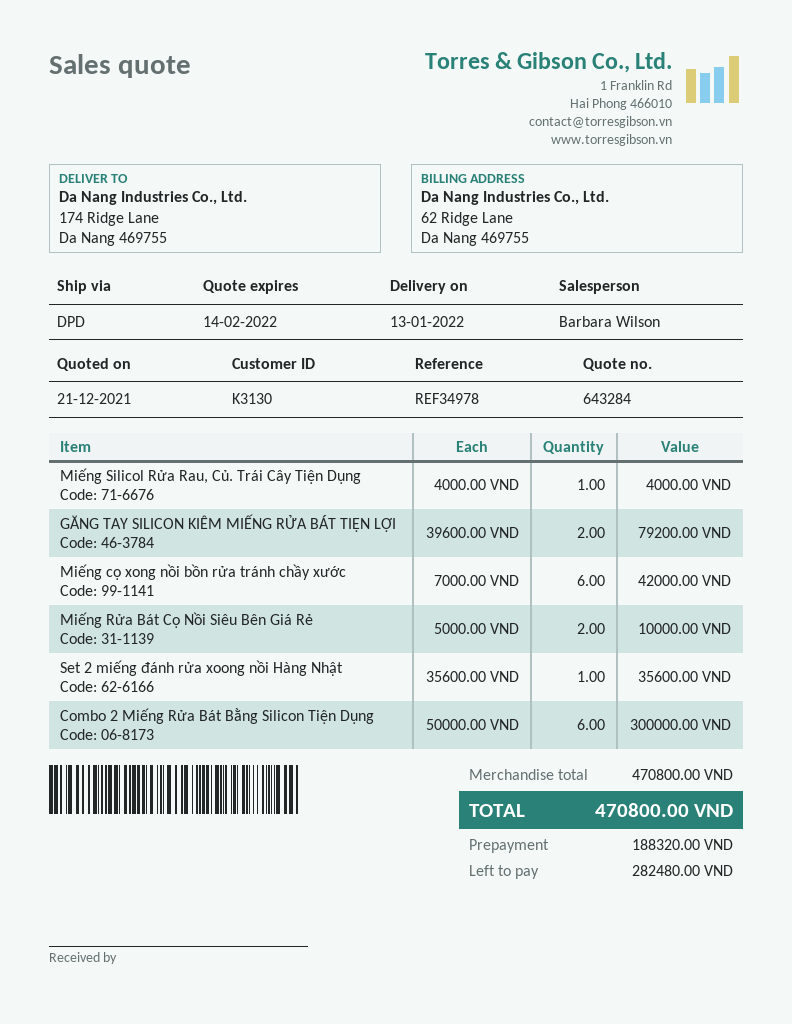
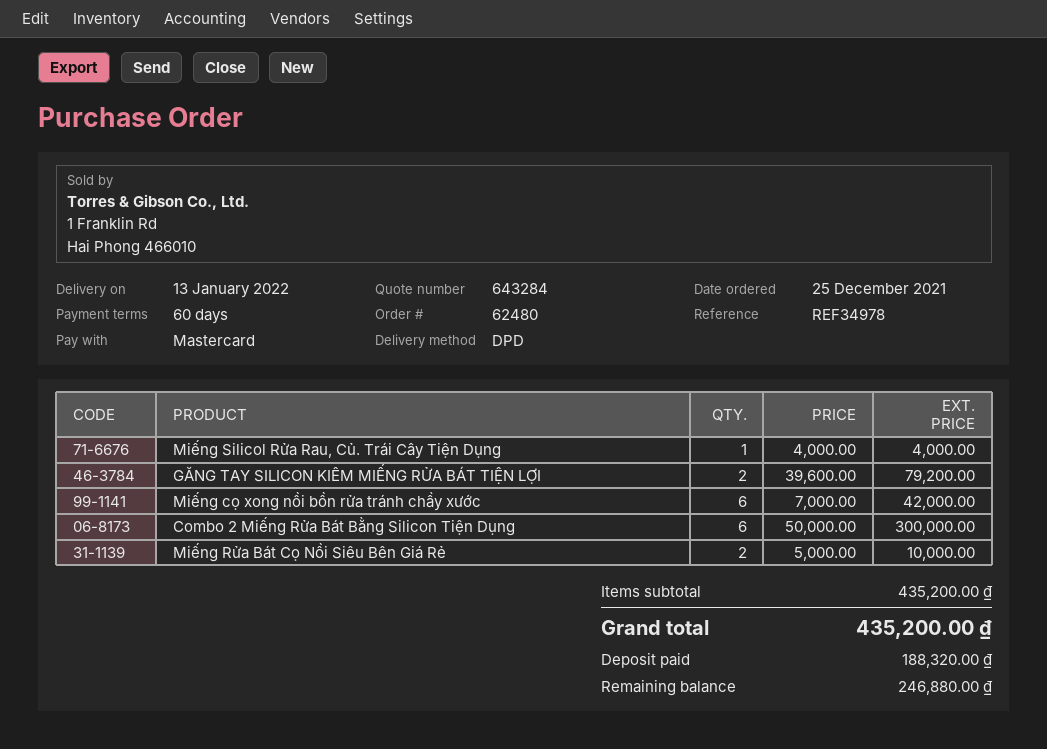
Set 2 miếng đánh rửa xoong nồi Hàng Nhật: 1 x 35600.00 = 35600.00 -> none
subtotal: 470800.00 -> 435200.00
total: 470800.00 -> 435200.00
balance: 282480.00 -> 246880.00

